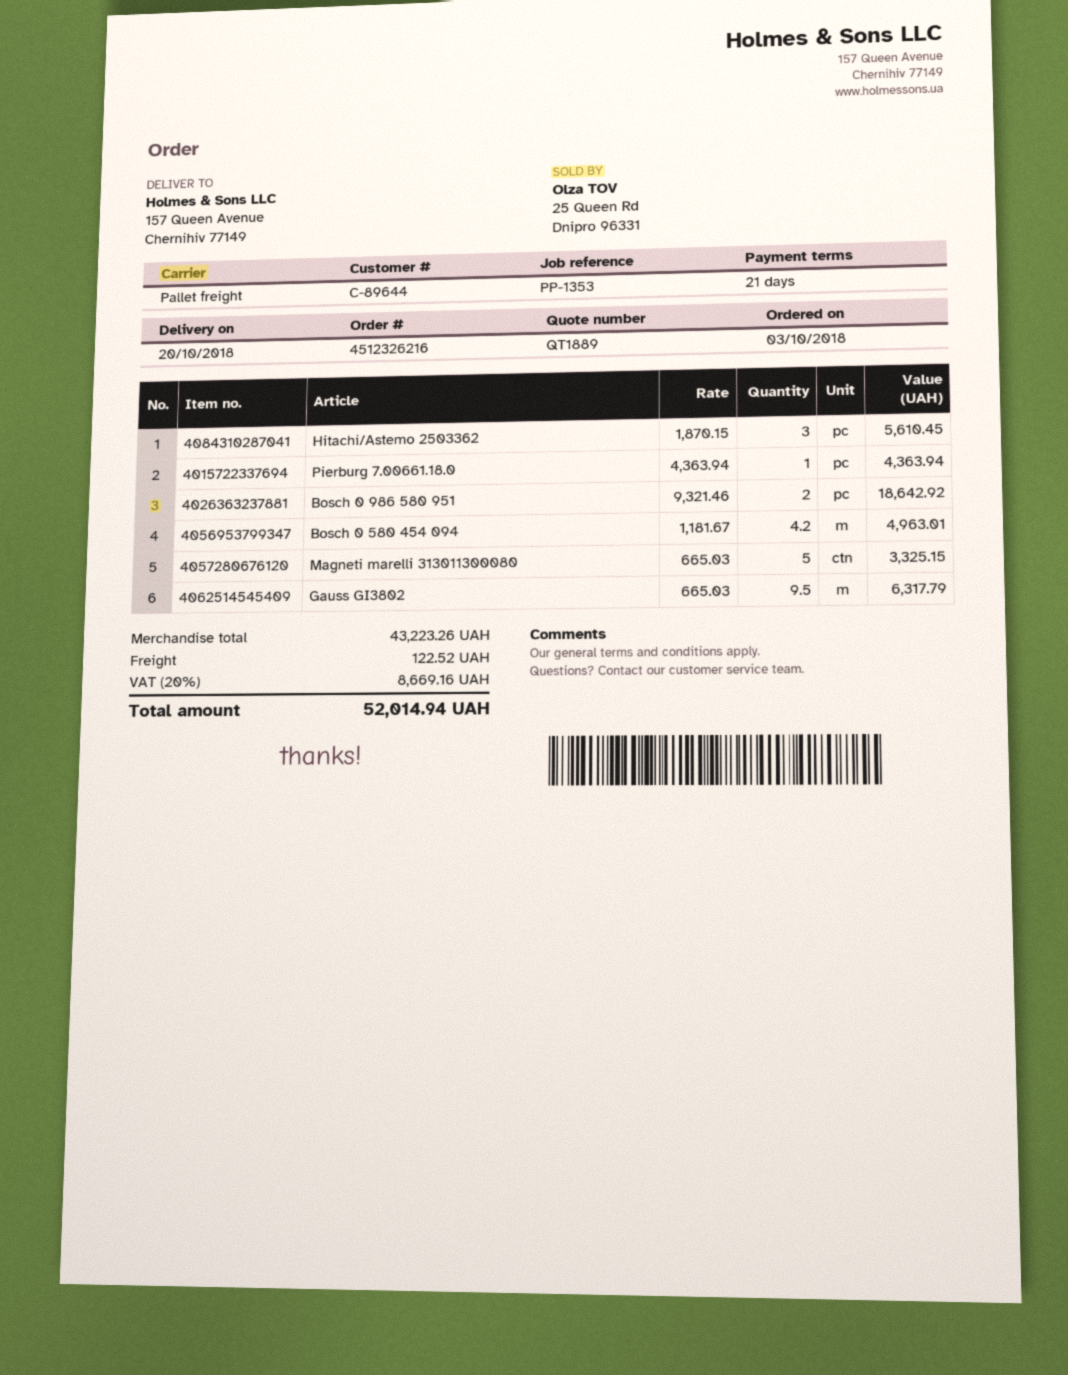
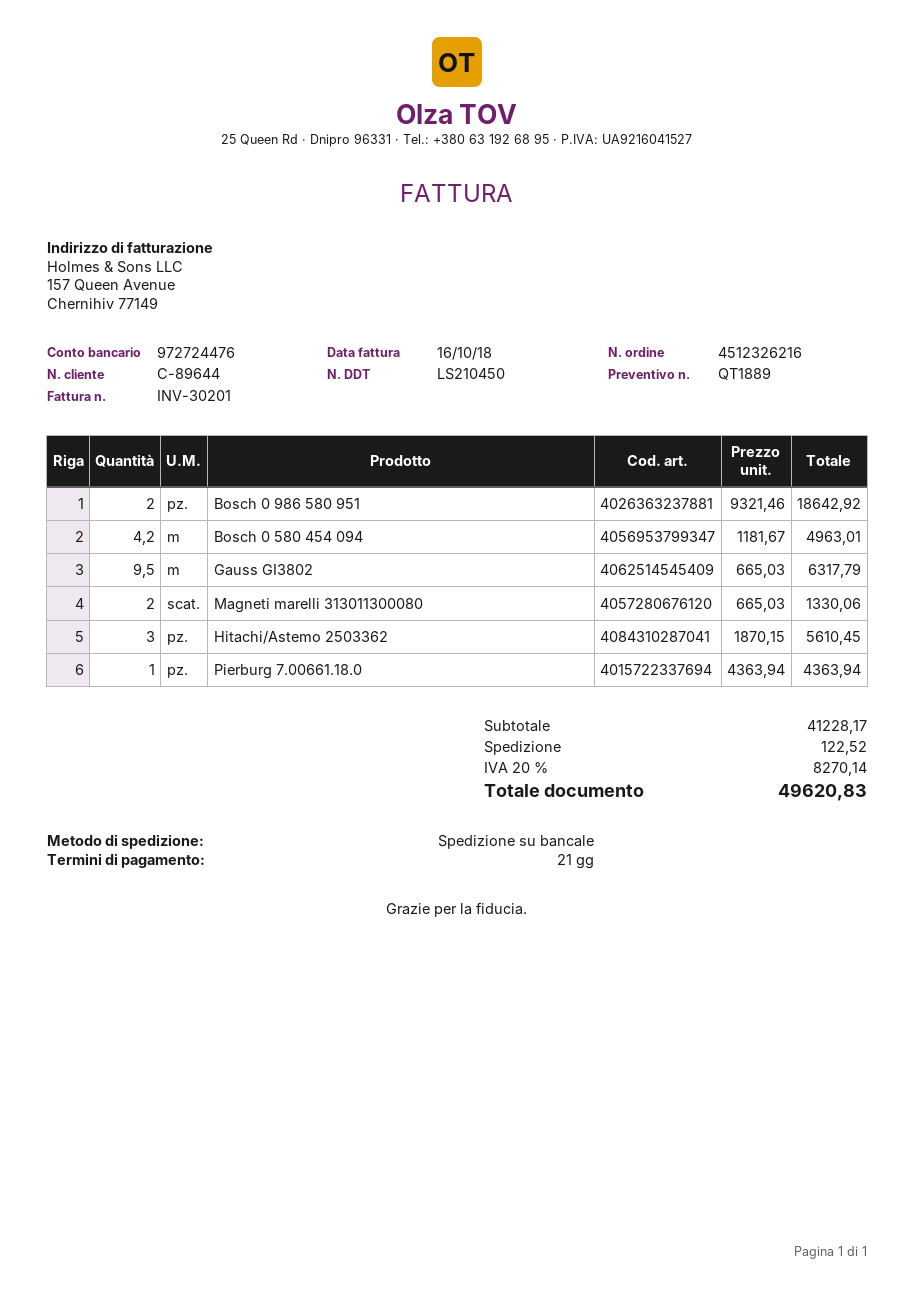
Magneti marelli 313011300080: 5 x 665.03 = 3325.15 -> 2 x 665.03 = 1330.06
subtotal: 43223.26 -> 41228.17
tax: 20% = 8669.16 -> 20% = 8270.14
total: 52014.94 -> 49620.83

